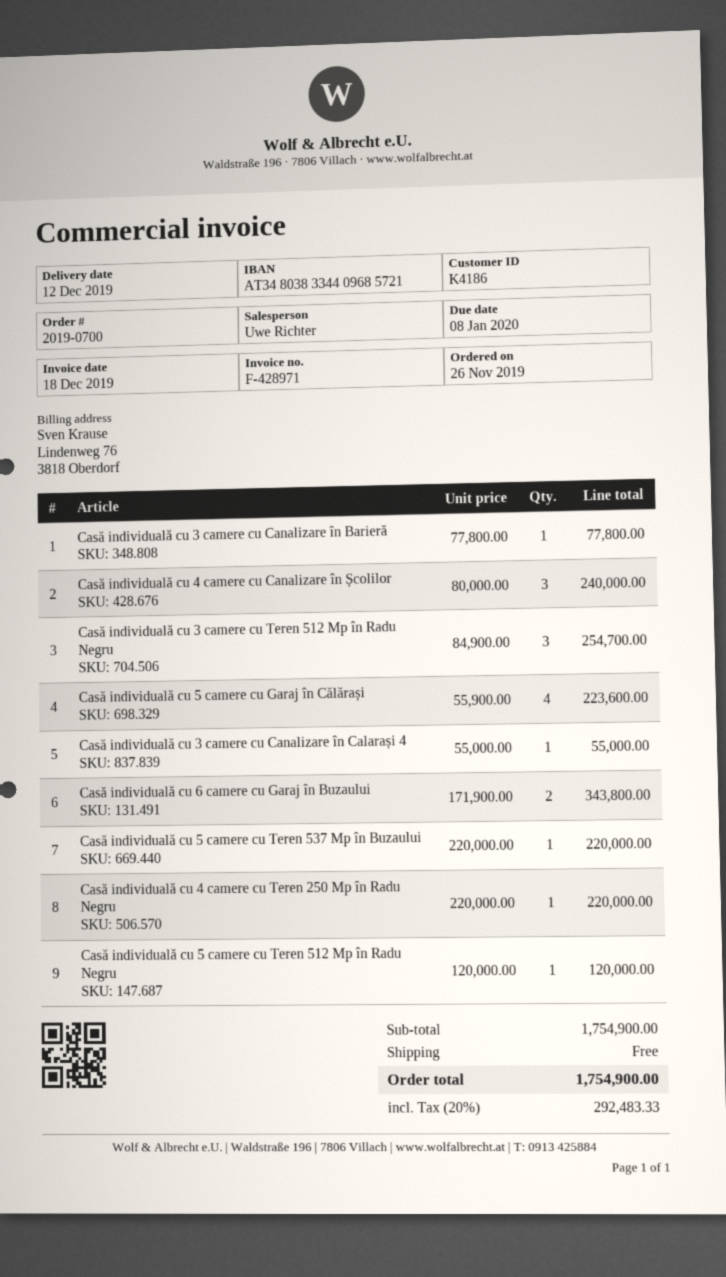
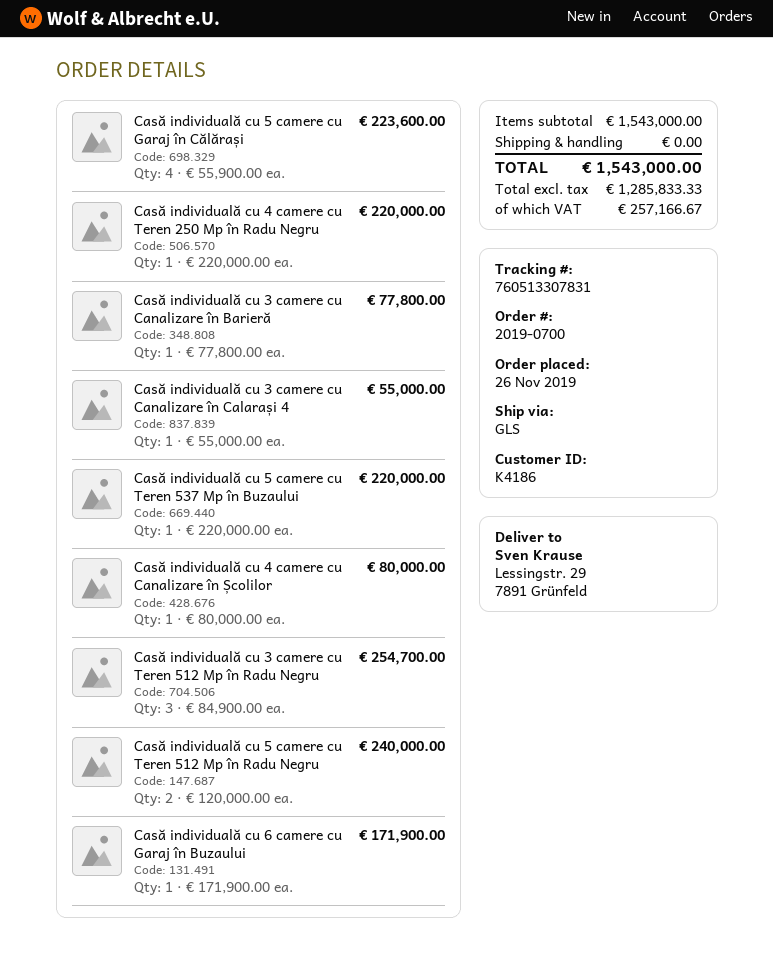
Casă individuală cu 4 camere cu Canalizare în Școlilor: 3 x 80000.00 = 240000.00 -> 1 x 80000.00 = 80000.00
Casă individuală cu 6 camere cu Garaj în Buzaului: 2 x 171900.00 = 343800.00 -> 1 x 171900.00 = 171900.00
Casă individuală cu 5 camere cu Teren 512 Mp în Radu Negru: 1 x 120000.00 = 120000.00 -> 2 x 120000.00 = 240000.00
subtotal: 1754900.00 -> 1543000.00
tax: 292483.33 -> 257166.67
total: 1754900.00 -> 1543000.00

